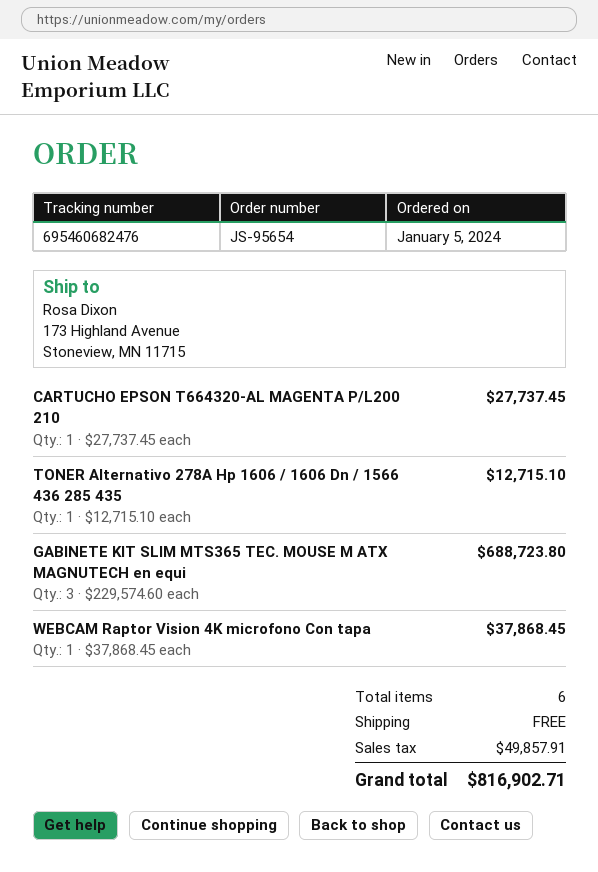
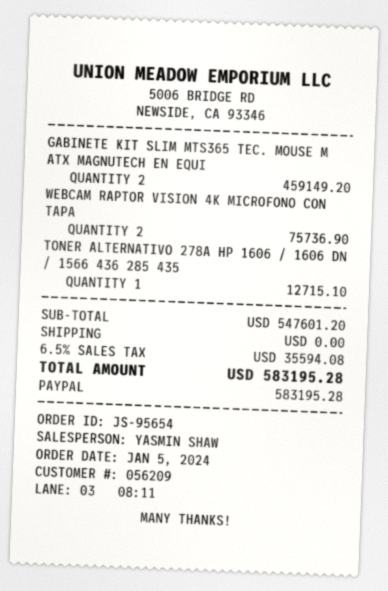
CARTUCHO EPSON T664320-AL MAGENTA P/L200 210: 1 for 27737.45 -> none
GABINETE KIT SLIM MTS365 TEC. MOUSE M ATX MAGNUTECH en equi: 3 for 688723.80 -> 2 for 459149.20
WEBCAM Raptor Vision 4K microfono Con tapa: 1 for 37868.45 -> 2 for 75736.90
tax: 49857.91 -> 35594.08
total: 816902.71 -> 583195.28

